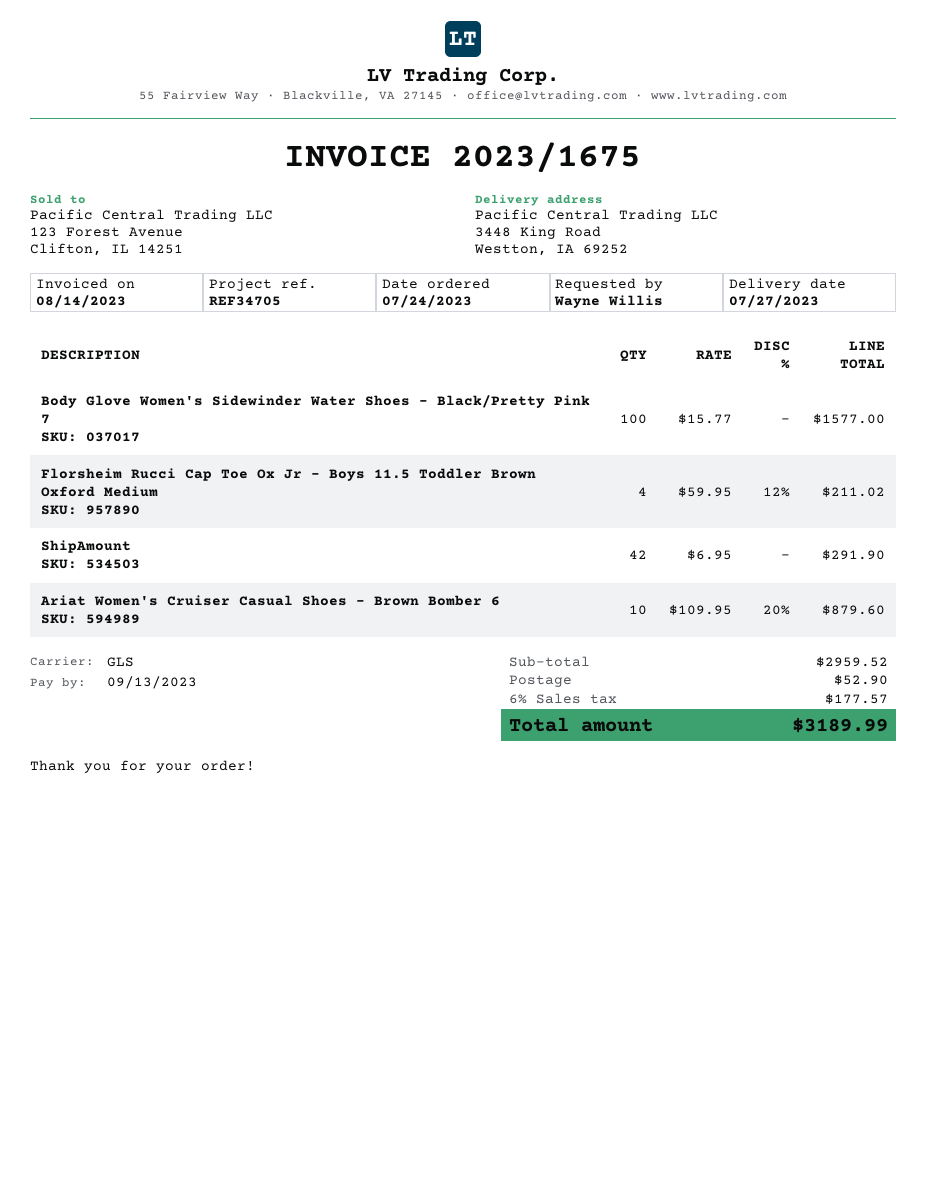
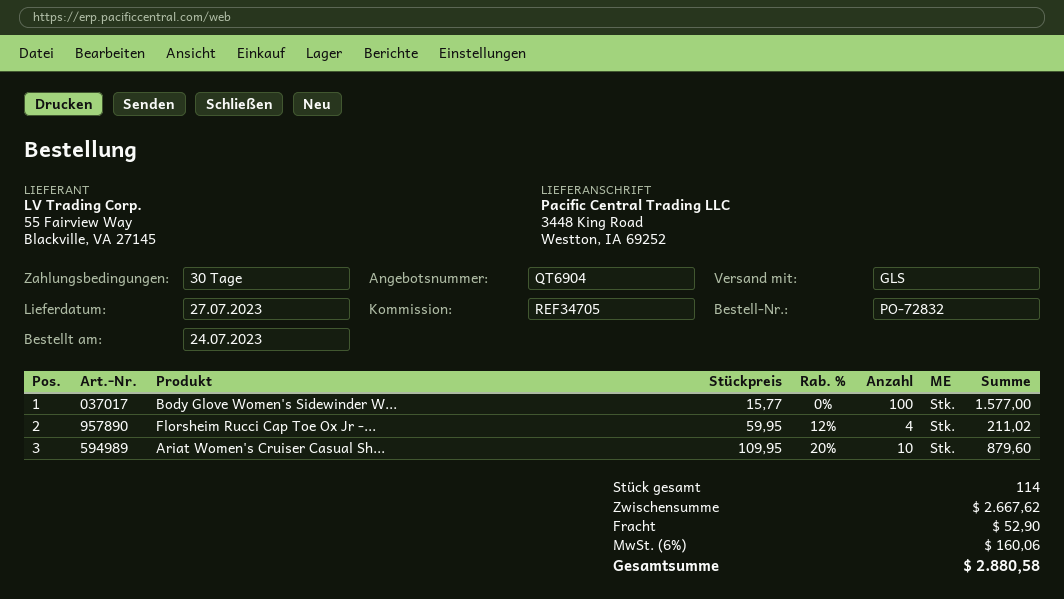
ShipAmount: 42 x 6.95 = 291.90 -> none
subtotal: 2959.52 -> 2667.62
tax: 6% = 177.57 -> 6% = 160.06
total: 3189.99 -> 2880.58

